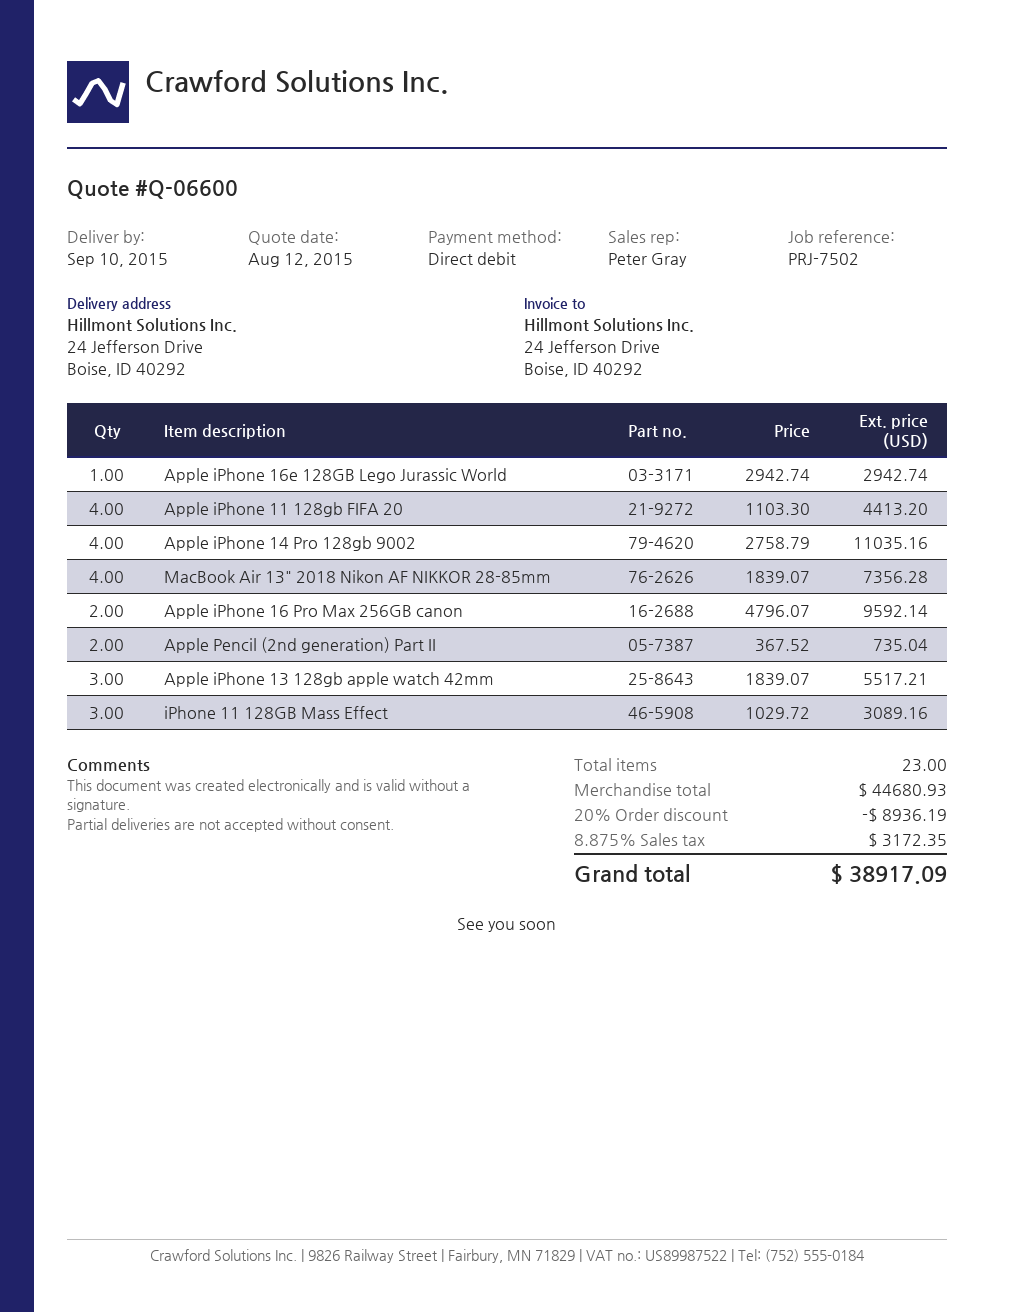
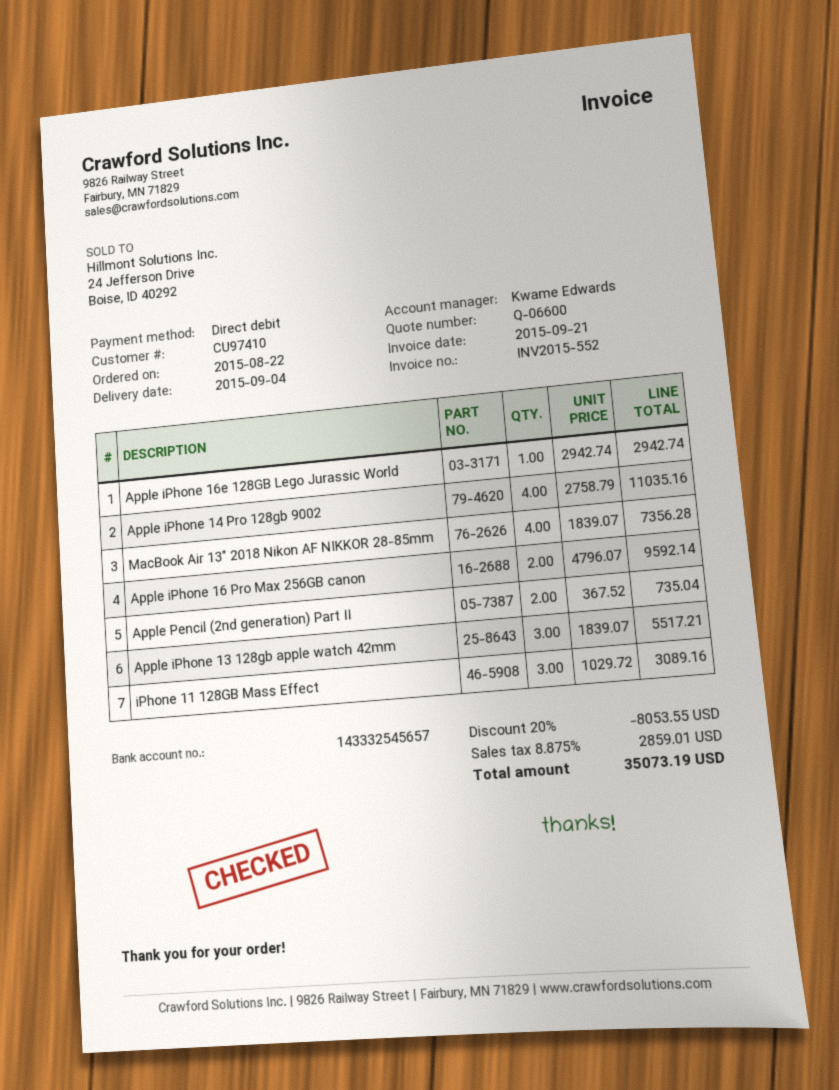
delivery date: 2015-09-10 -> 2015-09-04
sales rep: Peter Gray -> Kwame Edwards
Apple iPhone 11 128gb FIFA 20: 4 x 1103.30 = 4413.20 -> none
discount: 20% = 8936.19 -> 20% = 8053.55
tax: 8.875% = 3172.35 -> 8.875% = 2859.01
total: 38917.09 -> 35073.19

